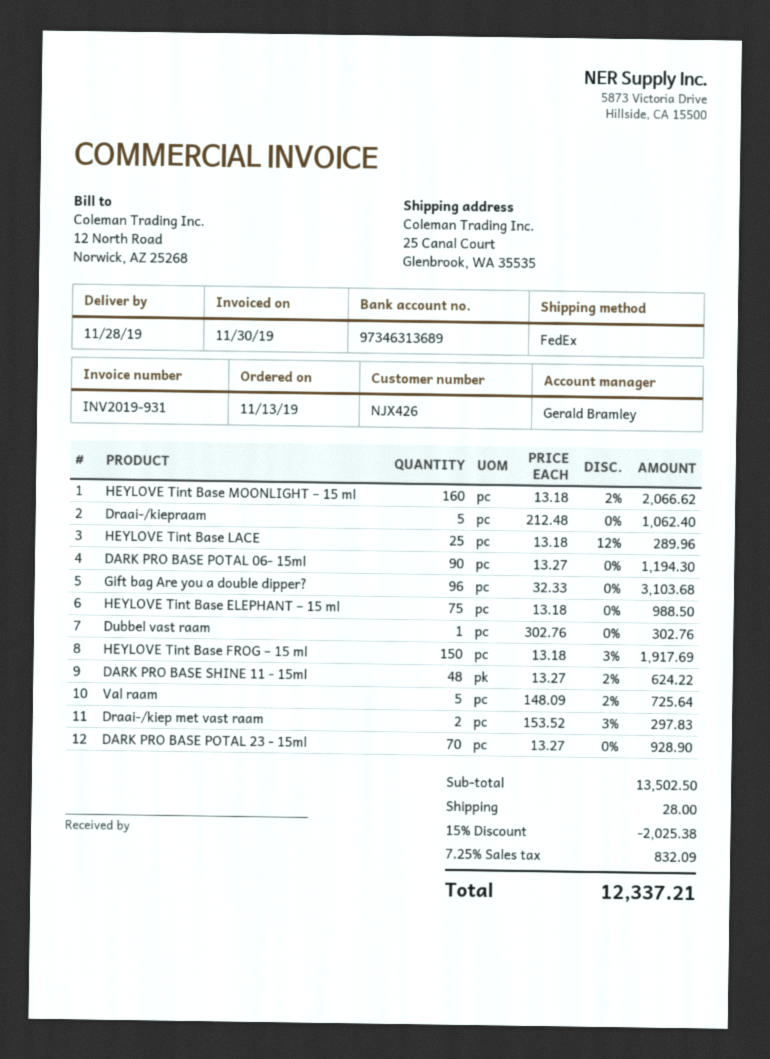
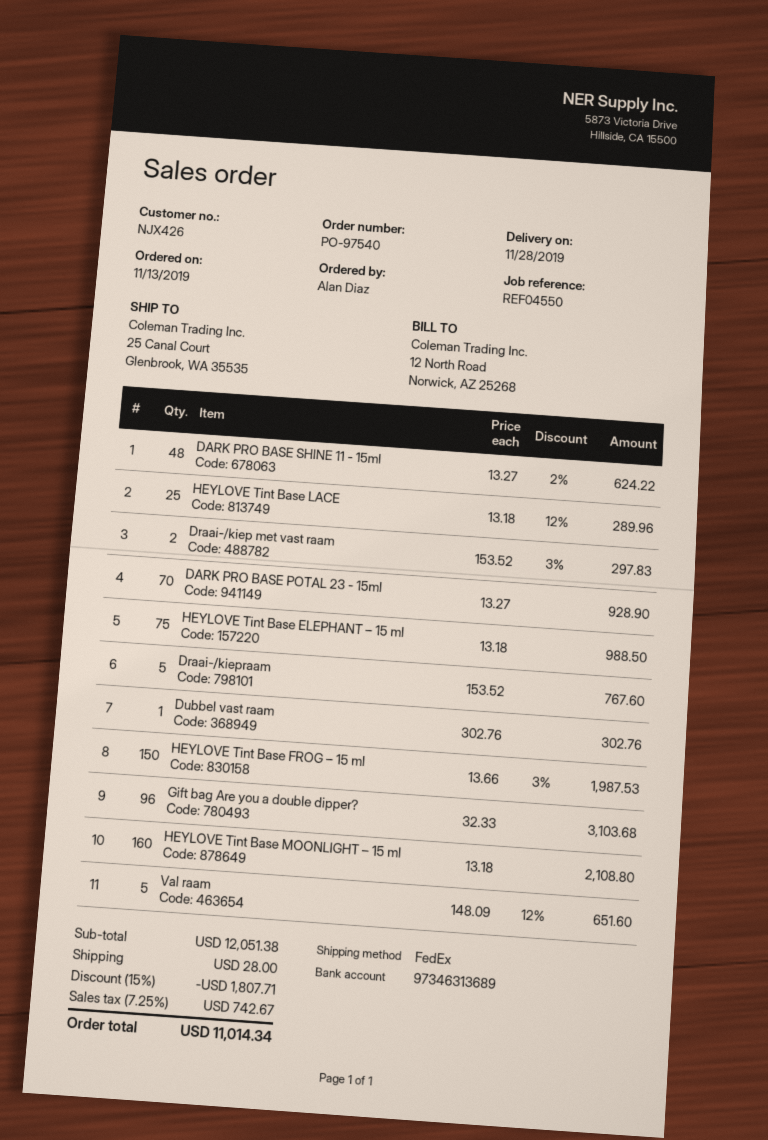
HEYLOVE Tint Base MOONLIGHT – 15 ml: 160 x 13.18 - 2% = 2066.62 -> 160 x 13.18 = 2108.80
Draai-/kiepraam: 5 x 212.48 = 1062.40 -> 5 x 153.52 = 767.60
DARK PRO BASE POTAL 06- 15ml: 90 x 13.27 = 1194.30 -> none
HEYLOVE Tint Base FROG – 15 ml: 150 x 13.18 - 3% = 1917.69 -> 150 x 13.66 - 3% = 1987.53
Val raam: 5 x 148.09 - 2% = 725.64 -> 5 x 148.09 - 12% = 651.60
subtotal: 13502.50 -> 12051.38
discount: 15% = 2025.38 -> 15% = 1807.71
tax: 7.25% = 832.09 -> 7.25% = 742.67
total: 12337.21 -> 11014.34

